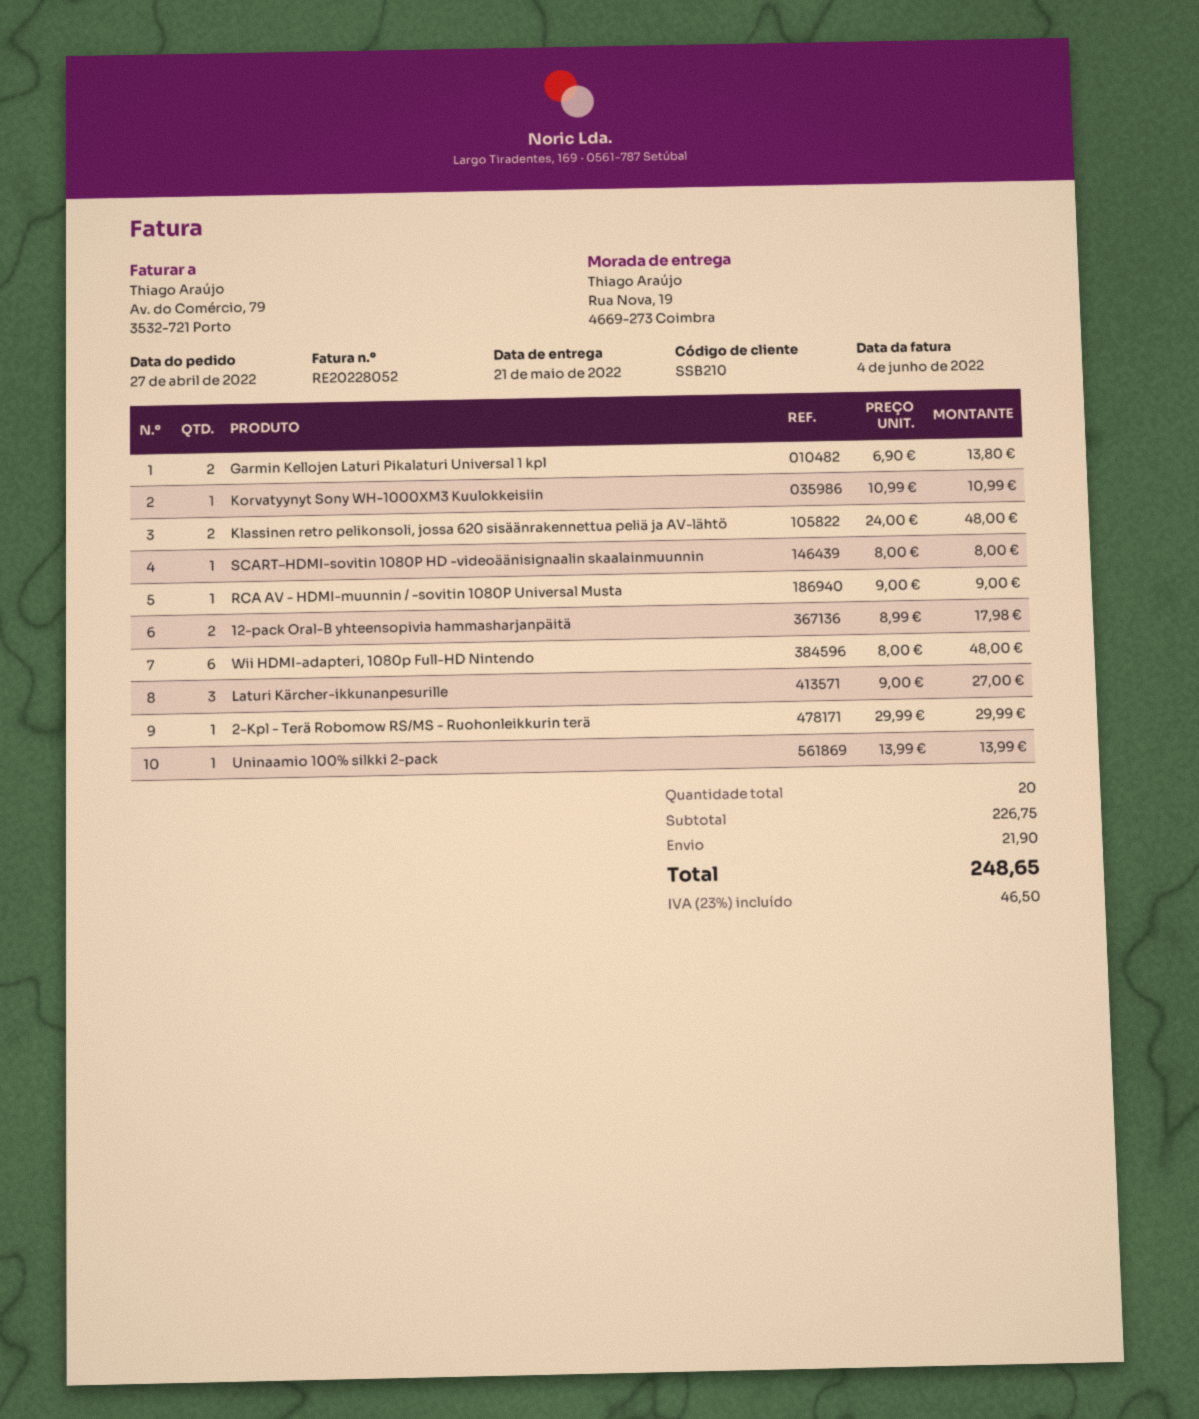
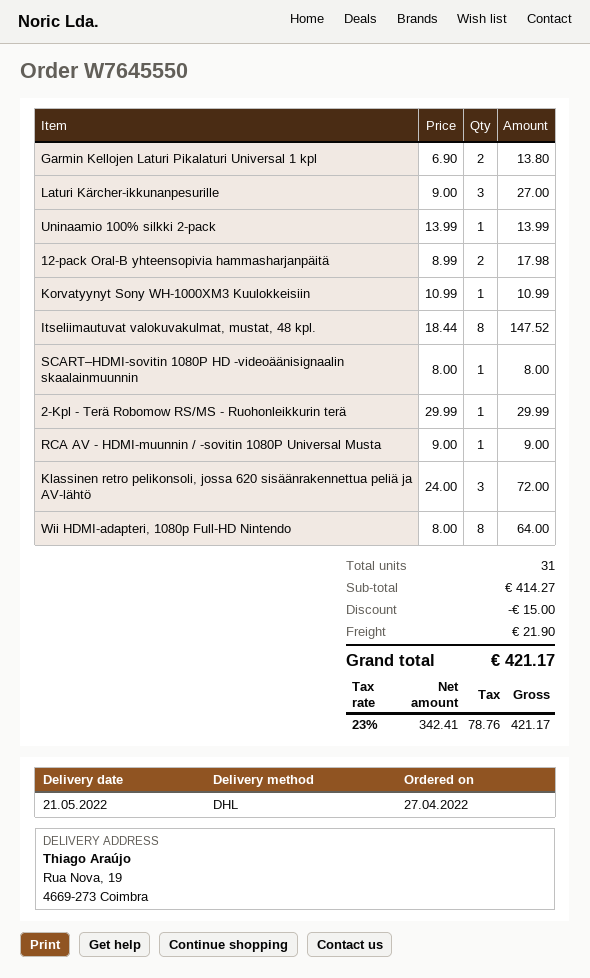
Klassinen retro pelikonsoli, jossa 620 sisäänrakennettua peliä ja AV-lähtö: 2 x 24.00 = 48.00 -> 3 x 24.00 = 72.00
Wii HDMI-adapteri, 1080p Full-HD Nintendo: 6 x 8.00 = 48.00 -> 8 x 8.00 = 64.00
Itseliimautuvat valokuvakulmat, mustat, 48 kpl.: none -> 8 x 18.44 = 147.52
total quantity: 20 -> 31
subtotal: 226.75 -> 414.27
discount: none -> 15.00
tax: 23% = 46.50 -> 23% = 78.76
total: 248.65 -> 421.17

